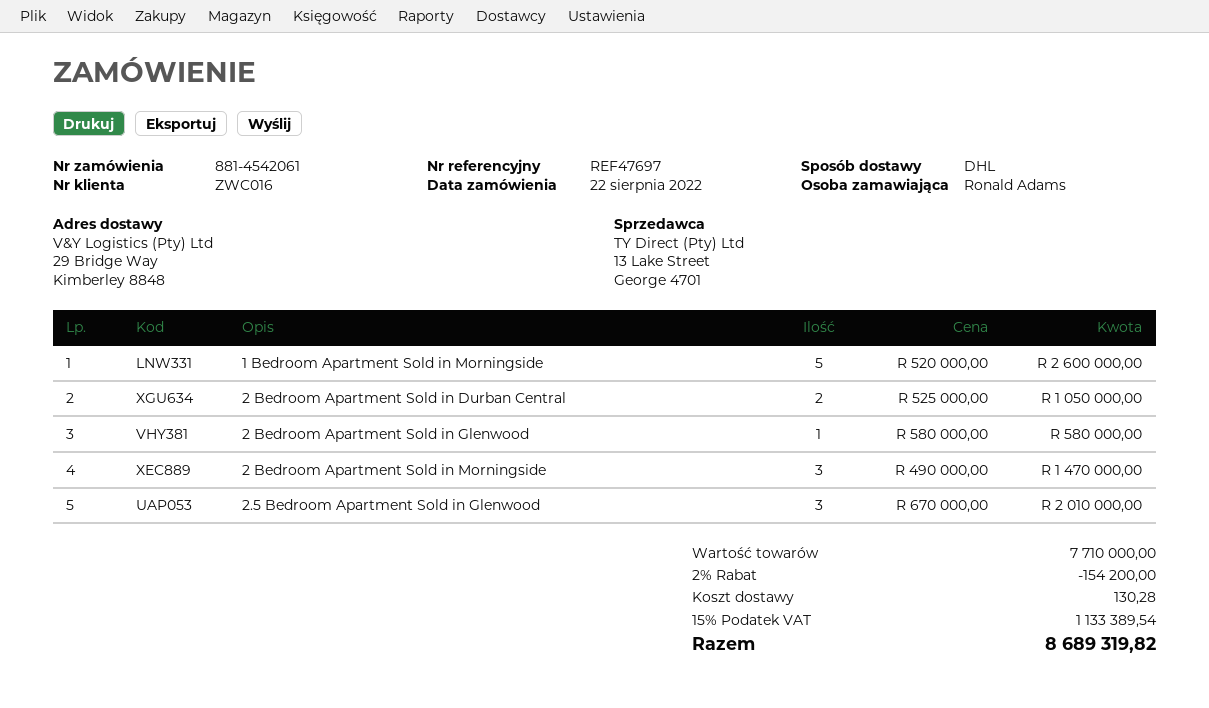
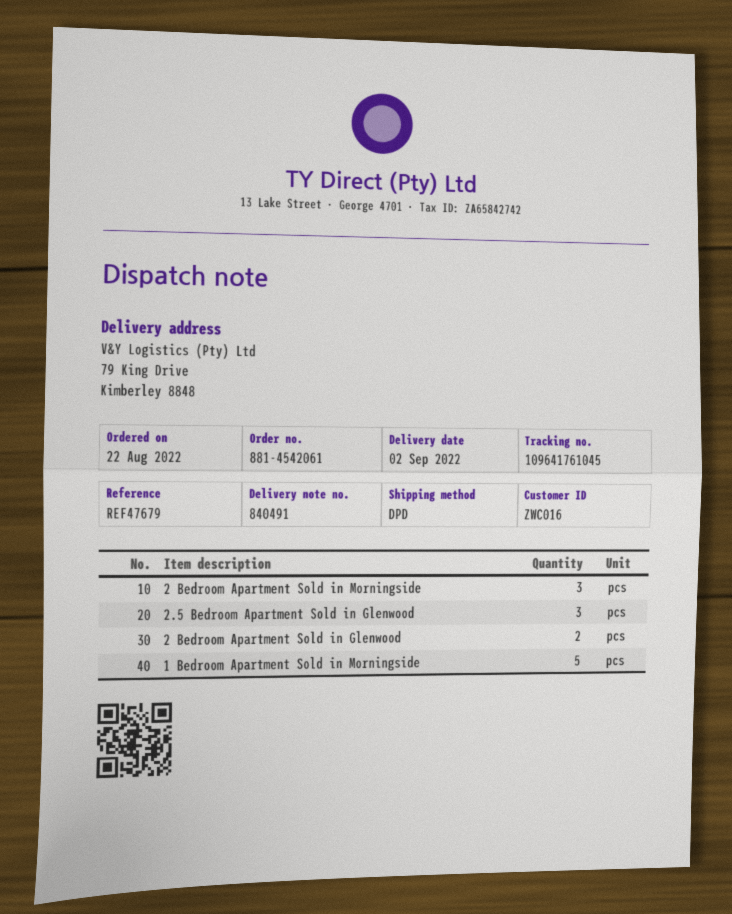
reference: REF47697 -> REF47679
shipping method: DHL -> DPD
ship to: 29 Bridge Way, Kimberley 8848 -> 79 King Drive, Kimberley 8848
2 Bedroom Apartment Sold in Durban Central: 2 -> none
2 Bedroom Apartment Sold in Glenwood: 1 -> 2

